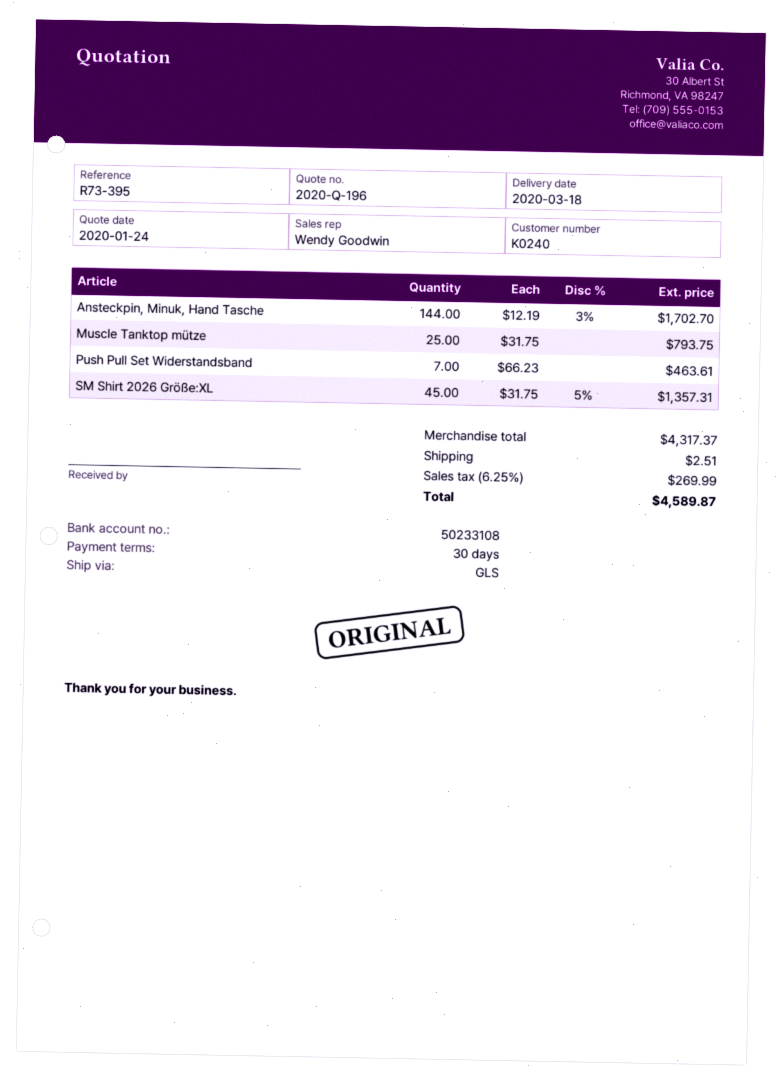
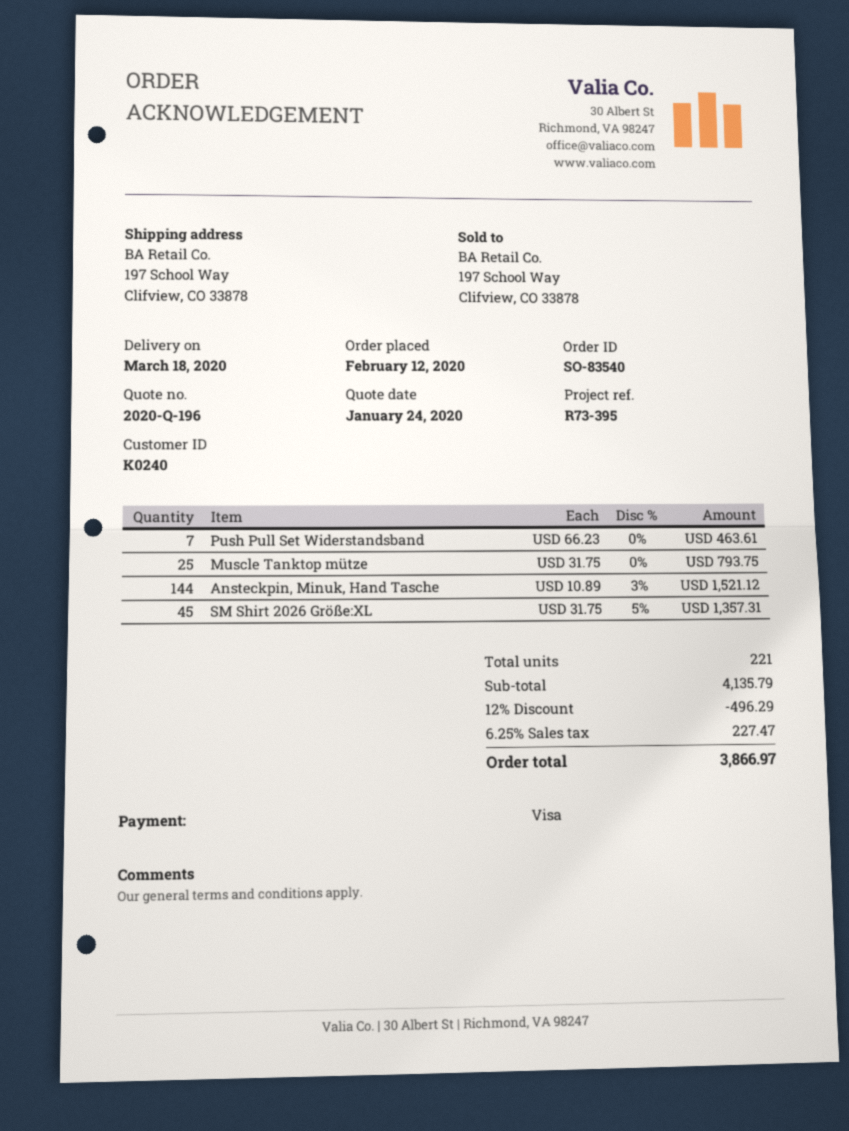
Ansteckpin, Minuk, Hand Tasche: 144 x 12.19 - 3% = 1702.70 -> 144 x 10.89 - 3% = 1521.12
subtotal: 4317.37 -> 4135.79
discount: none -> 12% = 496.29
shipping: 2.51 -> none
tax: 6.25% = 269.99 -> 6.25% = 227.47
total: 4589.87 -> 3866.97

